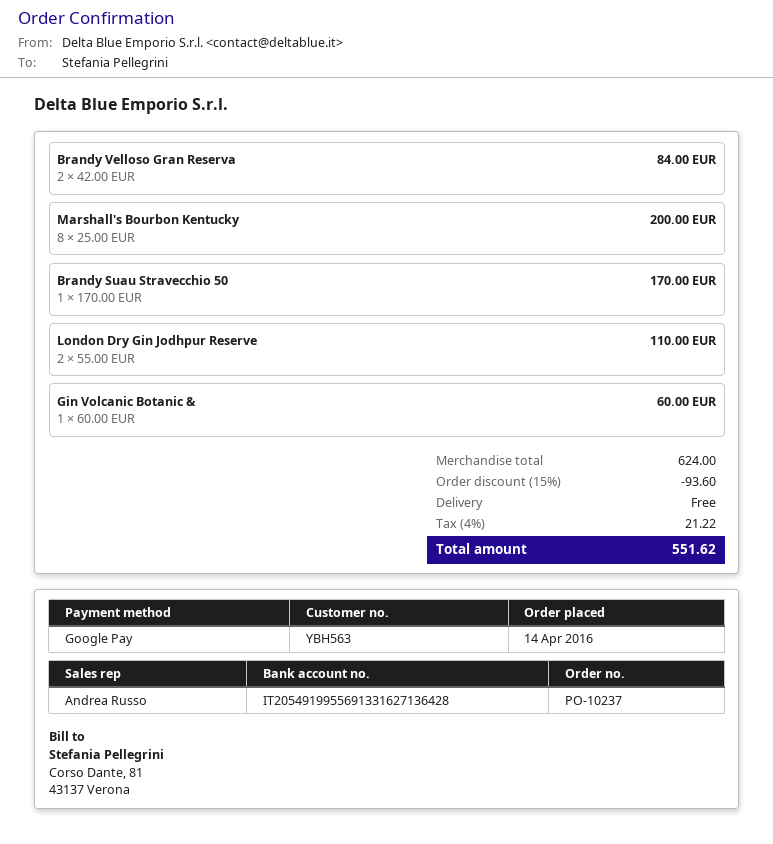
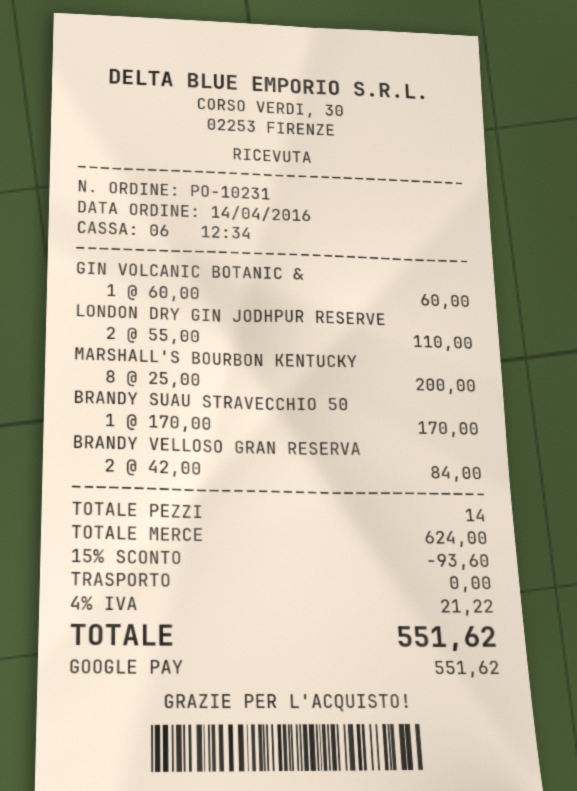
order number: PO-10237 -> PO-10231

